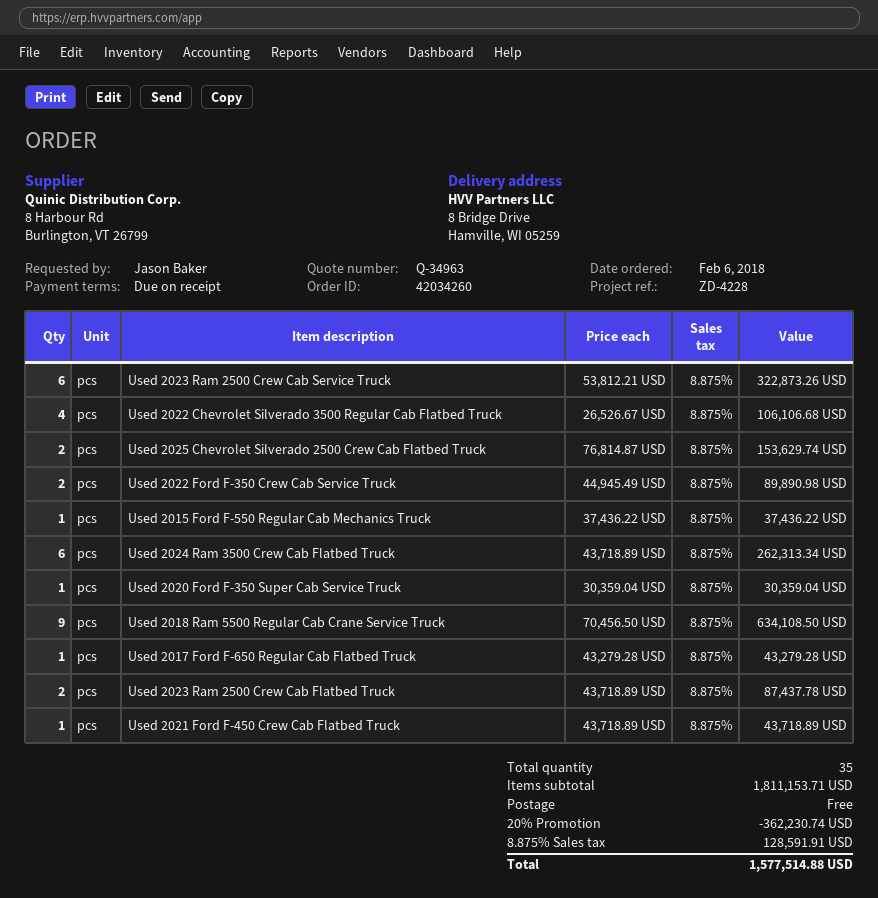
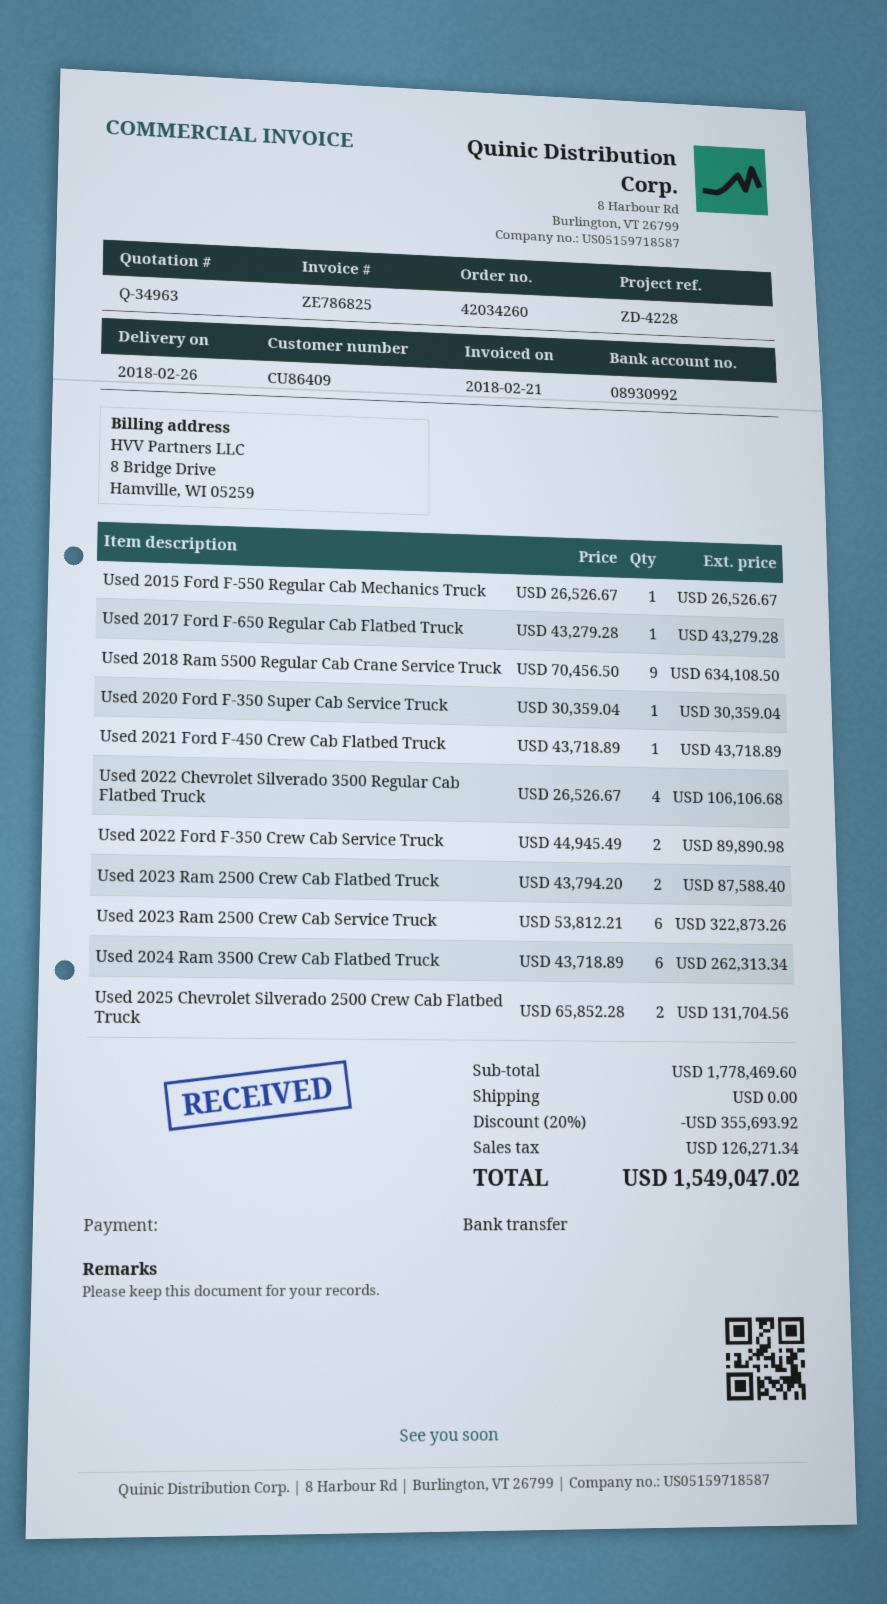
Used 2025 Chevrolet Silverado 2500 Crew Cab Flatbed Truck: 2 x 76814.87 = 153629.74 -> 2 x 65852.28 = 131704.56
Used 2015 Ford F-550 Regular Cab Mechanics Truck: 1 x 37436.22 = 37436.22 -> 1 x 26526.67 = 26526.67
Used 2023 Ram 2500 Crew Cab Flatbed Truck: 2 x 43718.89 = 87437.78 -> 2 x 43794.20 = 87588.40
subtotal: 1811153.71 -> 1778469.60
discount: 20% = 362230.74 -> 20% = 355693.92
tax: 128591.91 -> 126271.34
total: 1577514.88 -> 1549047.02

